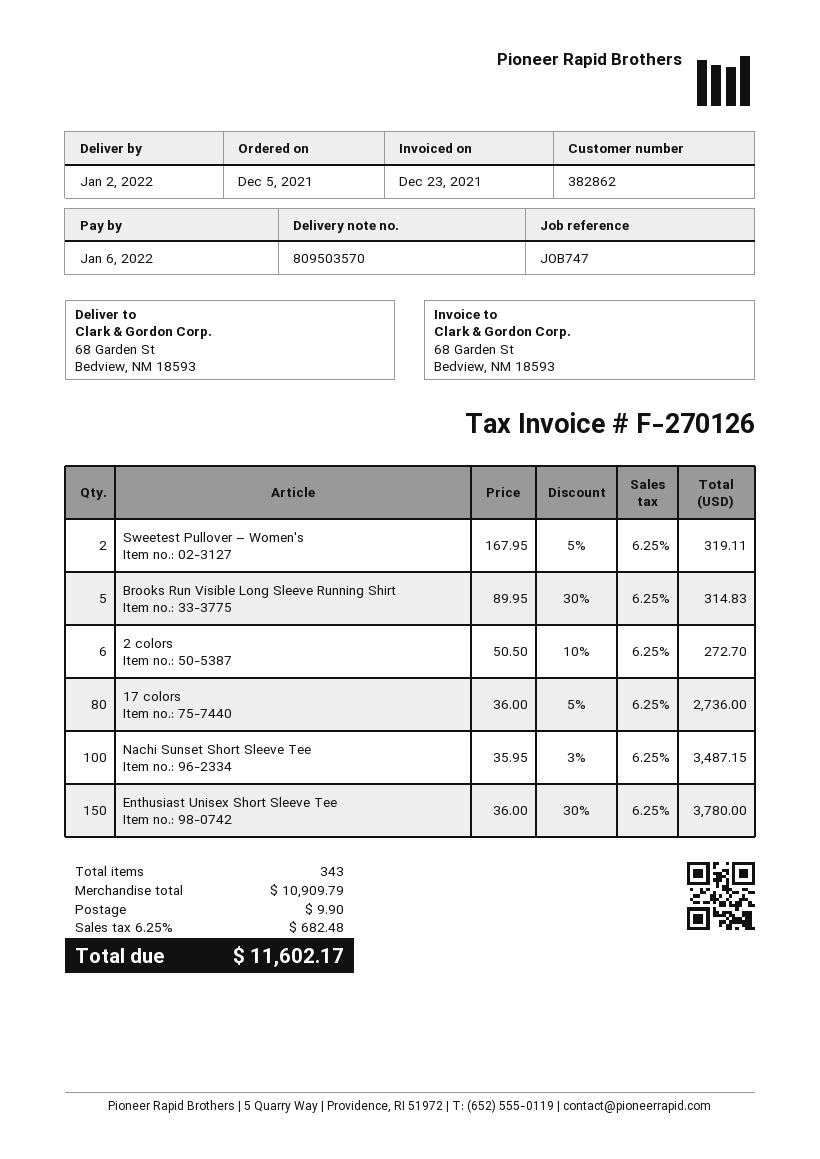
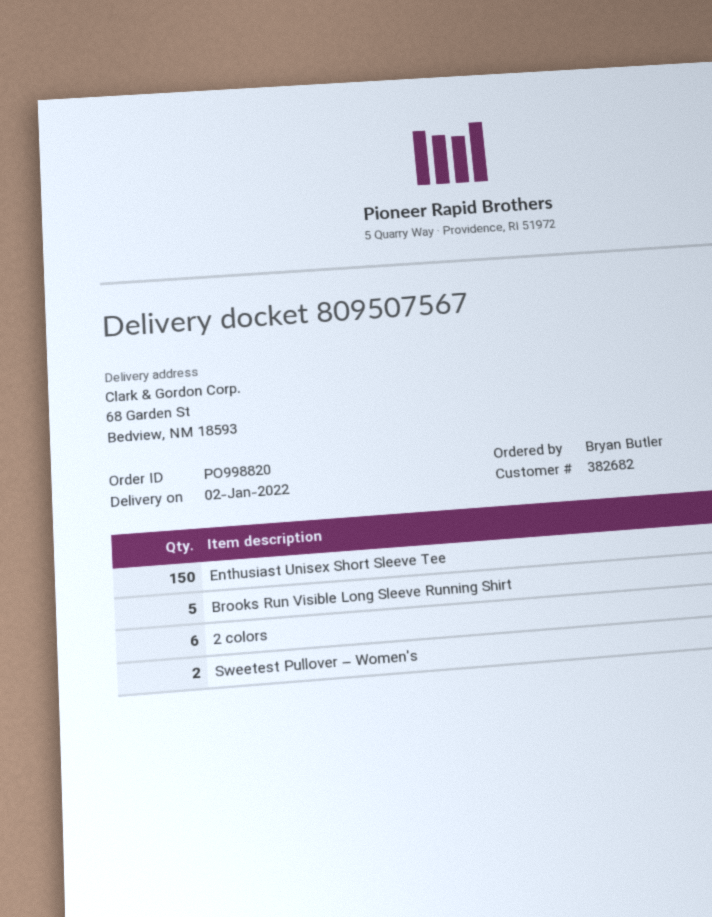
delivery note number: 809503570 -> 809507567
customer number: 382862 -> 382682
17 colors: 80 -> none
Nachi Sunset Short Sleeve Tee: 100 -> none

